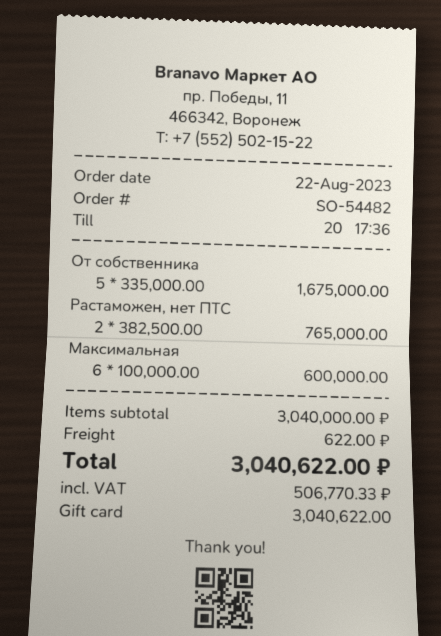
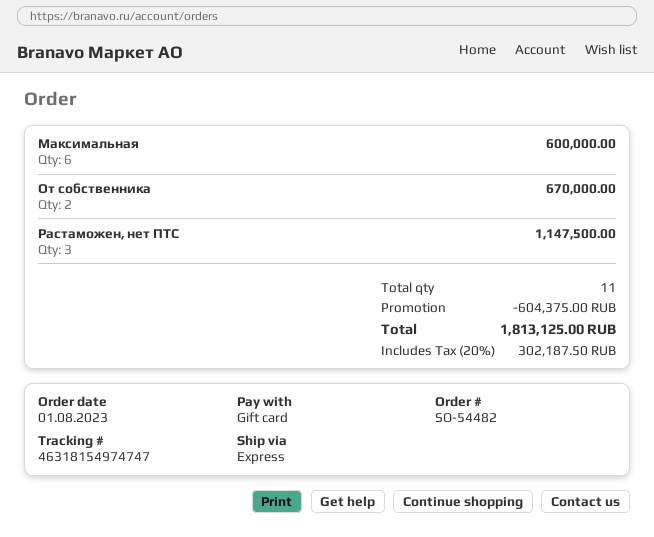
order date: 2023-08-22 -> 2023-08-01
От собственника: 5 for 1675000.00 -> 2 for 670000.00
Растаможен, нет ПТС: 2 for 765000.00 -> 3 for 1147500.00
discount: none -> 604375.00
shipping: 622.00 -> none
tax: 506770.33 -> 302187.50
total: 3040622.00 -> 1813125.00

